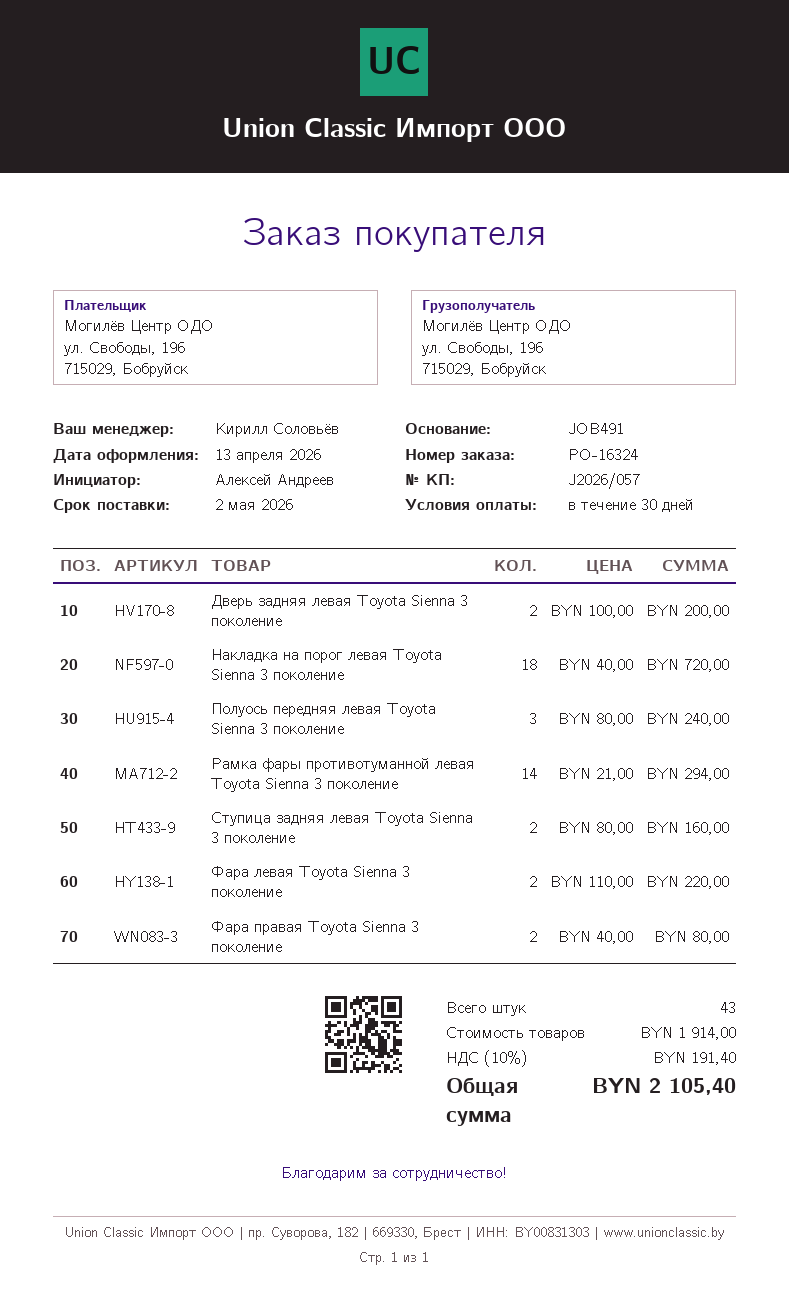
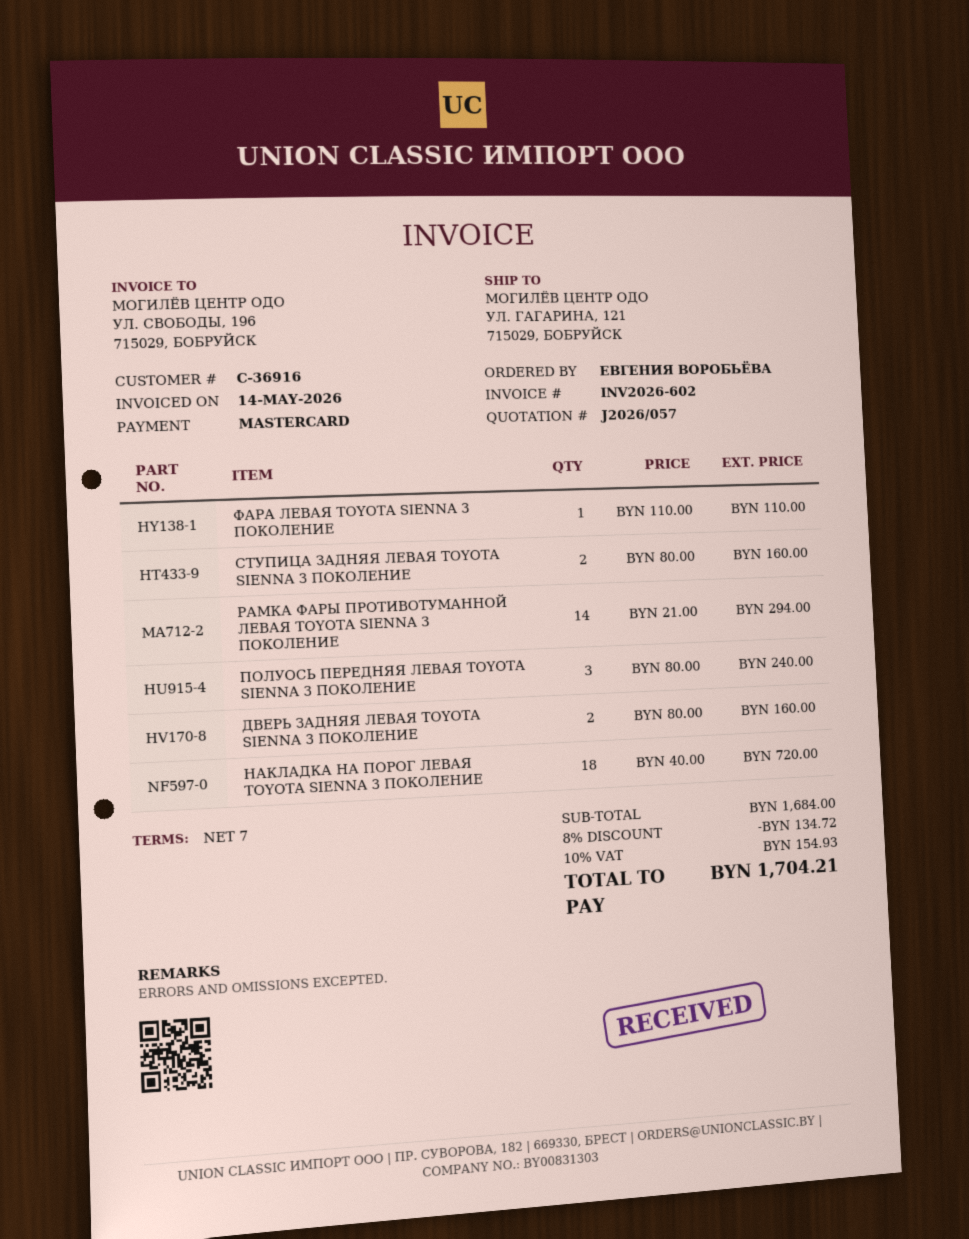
payment terms: 30 days -> 7 days
ordered by: Алексей Андреев -> ЕВГЕНИЯ ВОРОБЬЁВА
ship to: ул. Свободы, 196, 715029, Бобруйск -> УЛ. ГАГАРИНА, 121, 715029, БОБРУЙСК
Дверь задняя левая Toyota Sienna 3 поколение: 2 x 100.00 = 200.00 -> 2 x 80.00 = 160.00
Фара левая Toyota Sienna 3 поколение: 2 x 110.00 = 220.00 -> 1 x 110.00 = 110.00
Фара правая Toyota Sienna 3 поколение: 2 x 40.00 = 80.00 -> none
subtotal: 1914.00 -> 1684.00
discount: none -> 8% = 134.72
tax: 10% = 191.40 -> 10% = 154.93
total: 2105.40 -> 1704.21

